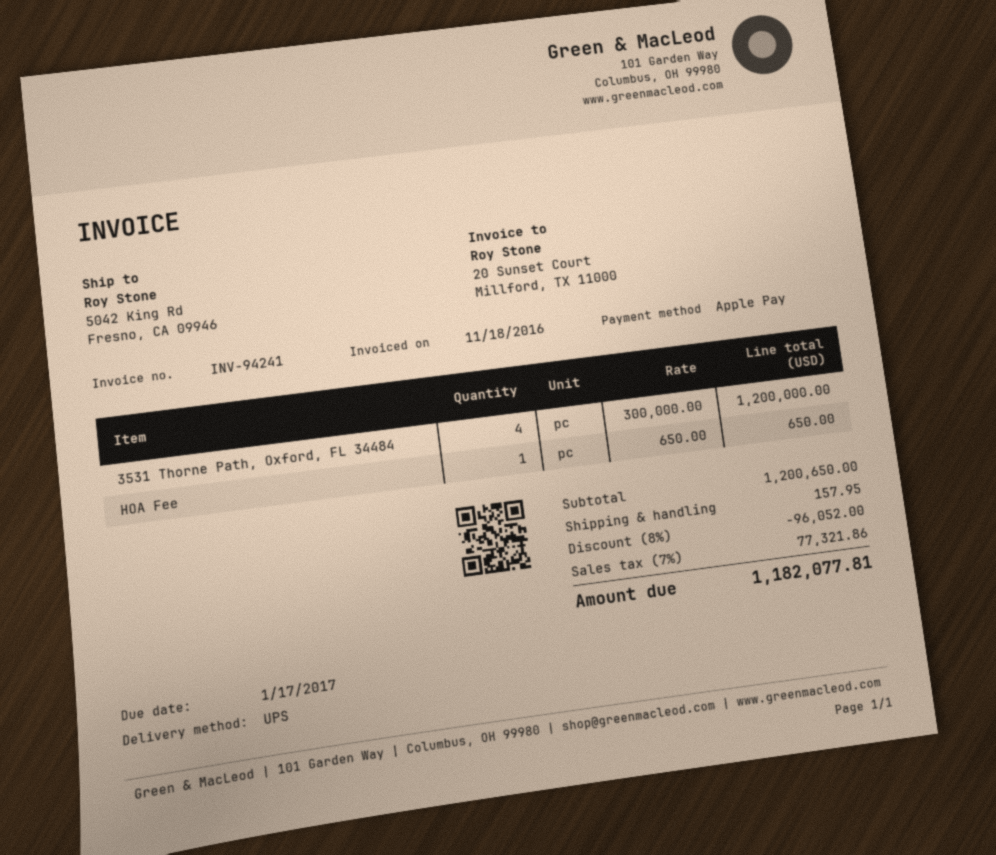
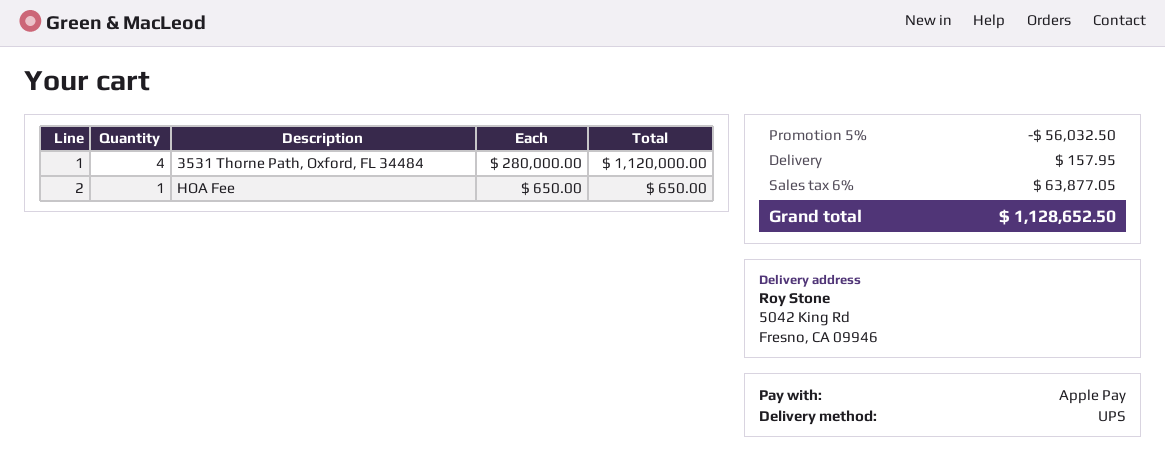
3531 Thorne Path, Oxford, FL 34484: 4 x 300000.00 = 1200000.00 -> 4 x 280000.00 = 1120000.00
discount: 8% = 96052.00 -> 5% = 56032.50
tax: 7% = 77321.86 -> 6% = 63877.05
total: 1182077.81 -> 1128652.50

